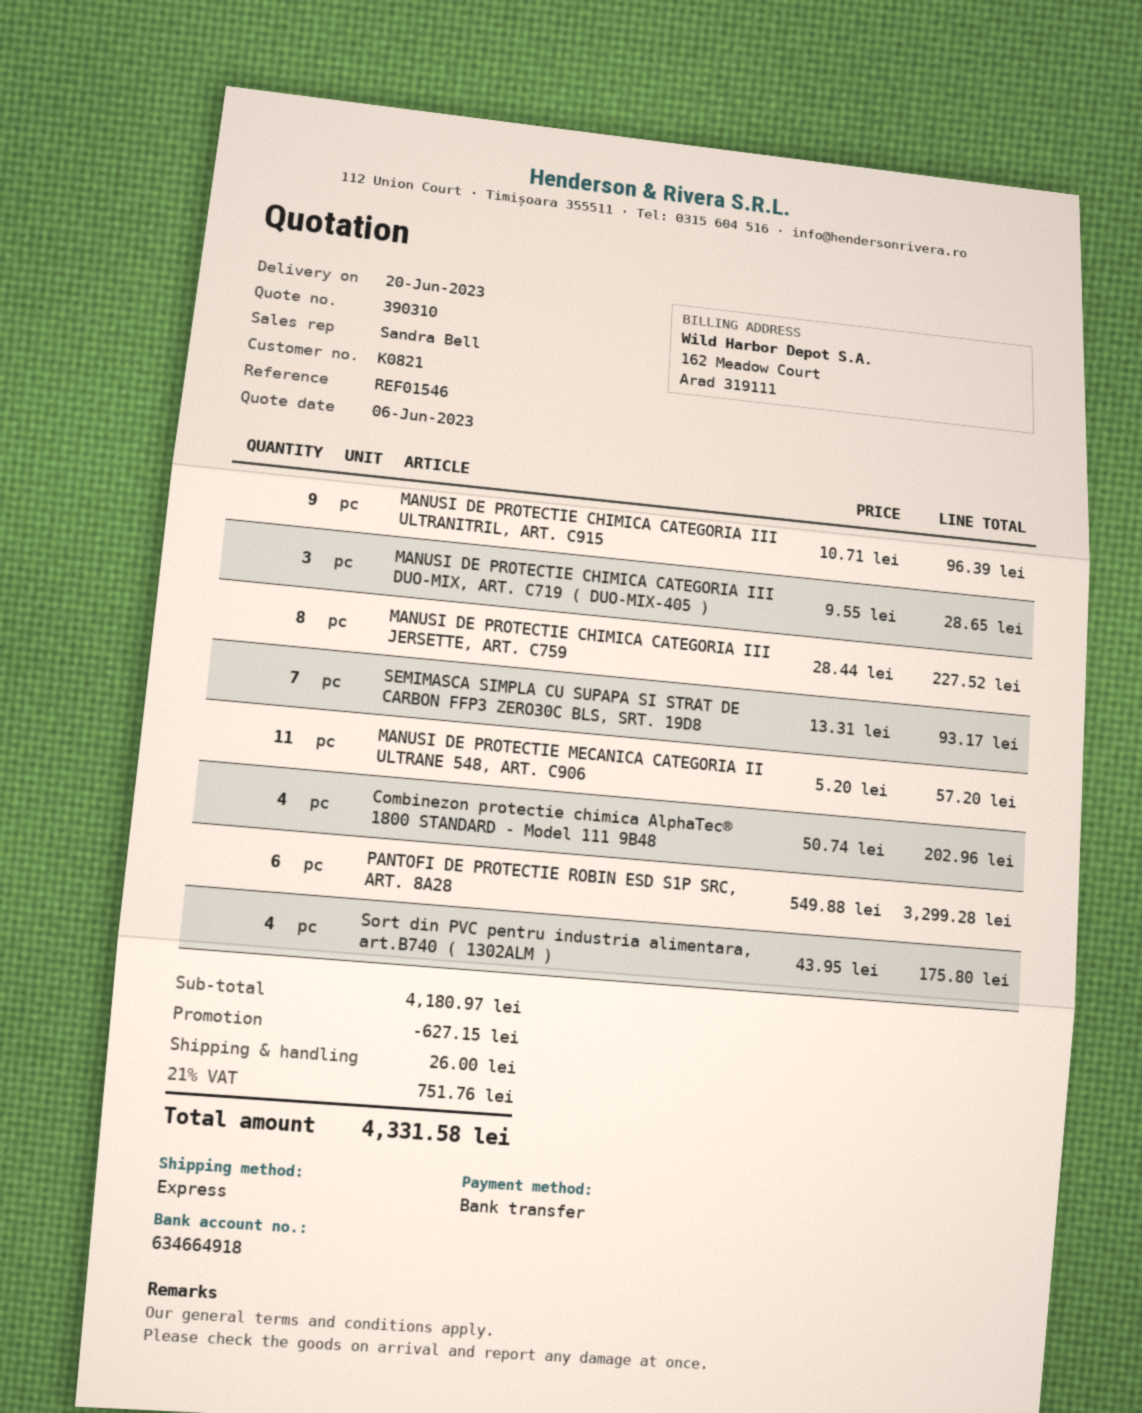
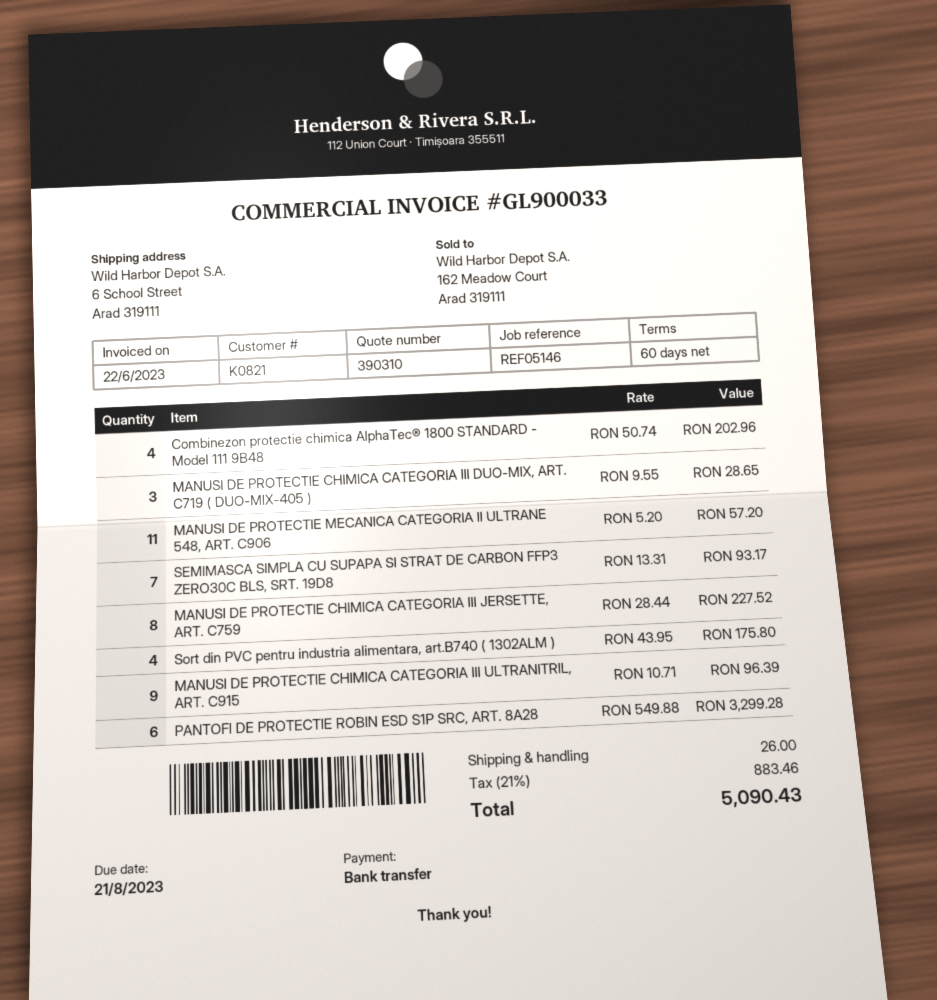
reference: REF01546 -> REF05146
discount: 627.15 -> none
tax: 21% = 751.76 -> 21% = 883.46
total: 4331.58 -> 5090.43

